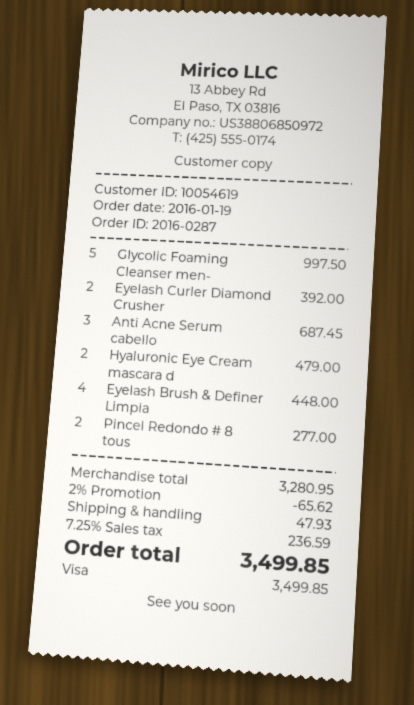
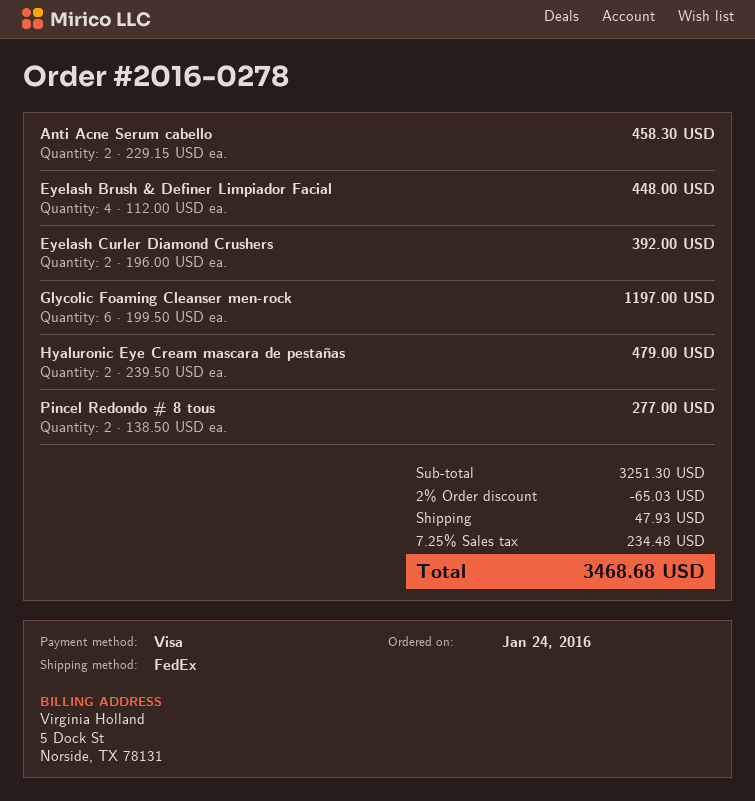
order number: 2016-0287 -> 2016-0278
order date: 2016-01-19 -> 2016-01-24
Glycolic Foaming Cleanser men-: 5 for 997.50 -> 6 for 1197.00
Anti Acne Serum cabello: 3 for 687.45 -> 2 for 458.30
subtotal: 3280.95 -> 3251.30
discount: 2% = 65.62 -> 2% = 65.03
tax: 7.25% = 236.59 -> 7.25% = 234.48
total: 3499.85 -> 3468.68

